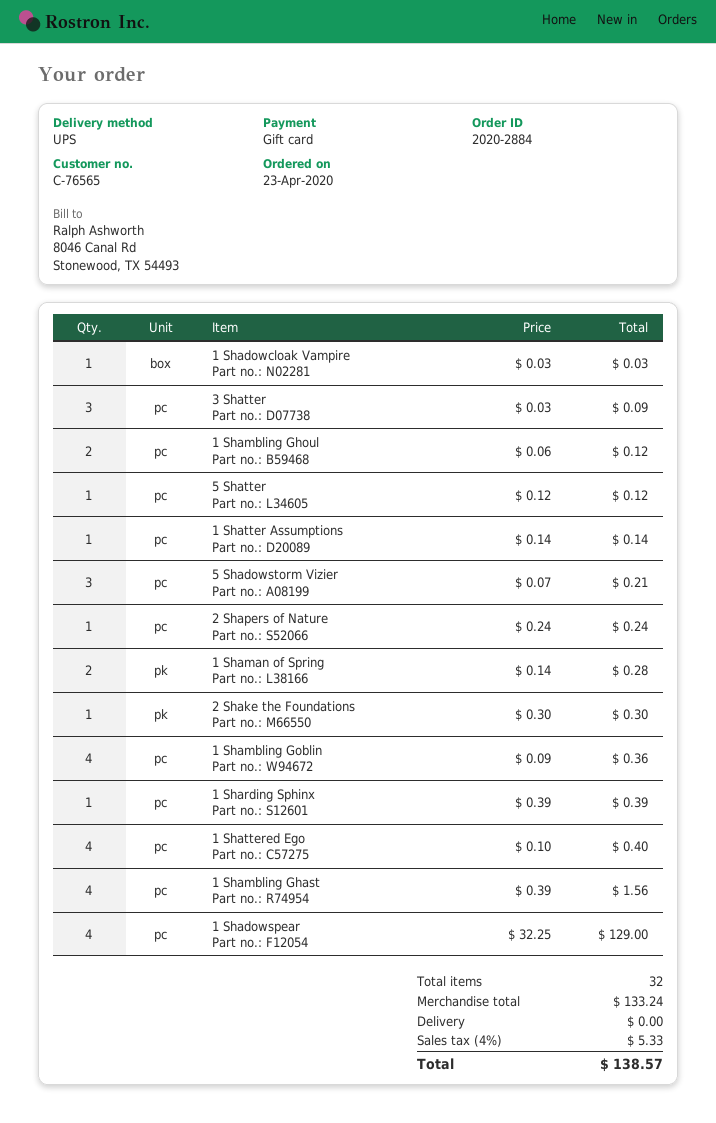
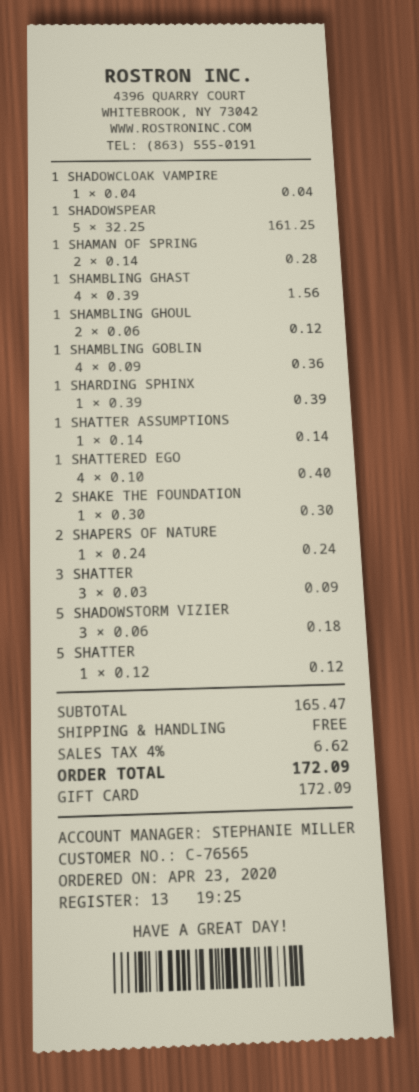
1 Shadowcloak Vampire: 1 x 0.03 = 0.03 -> 1 x 0.04 = 0.04
5 Shadowstorm Vizier: 3 x 0.07 = 0.21 -> 3 x 0.06 = 0.18
1 Shadowspear: 4 x 32.25 = 129.00 -> 5 x 32.25 = 161.25
subtotal: 133.24 -> 165.47
tax: 4% = 5.33 -> 4% = 6.62
total: 138.57 -> 172.09

